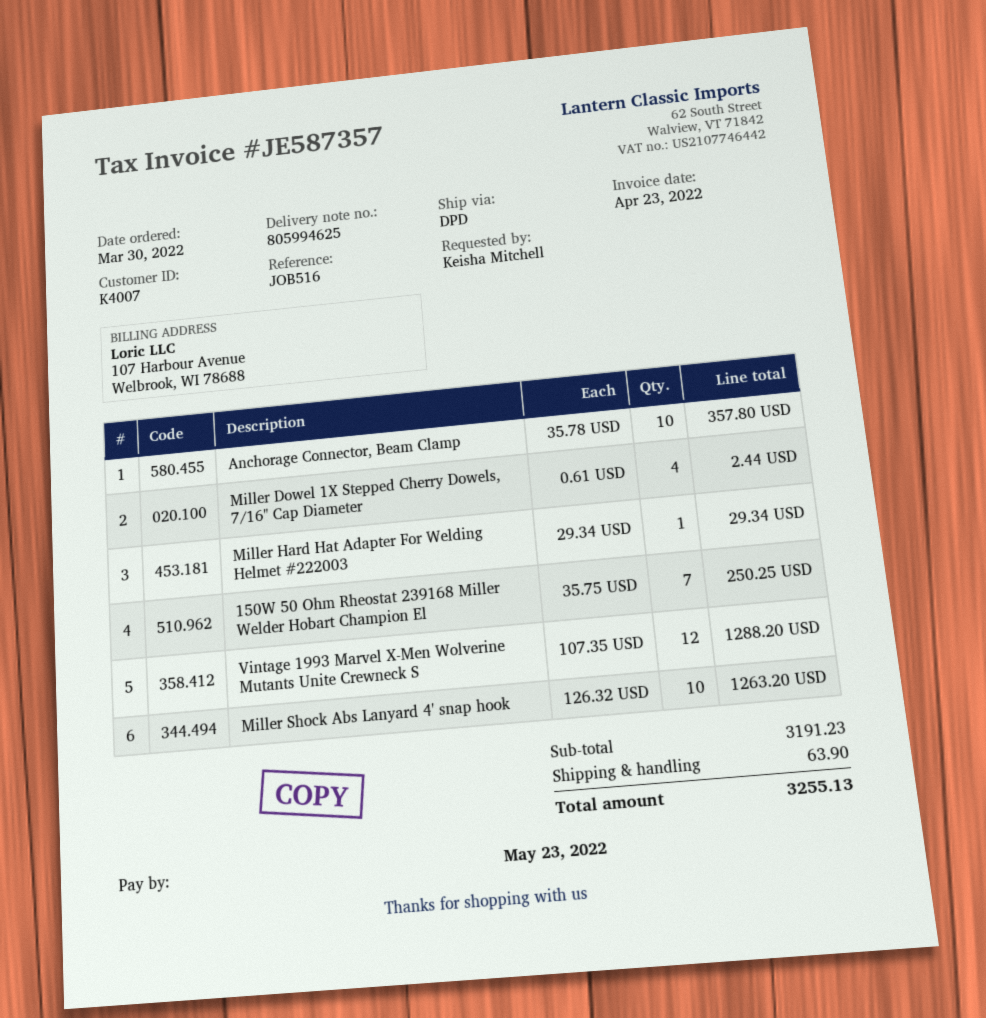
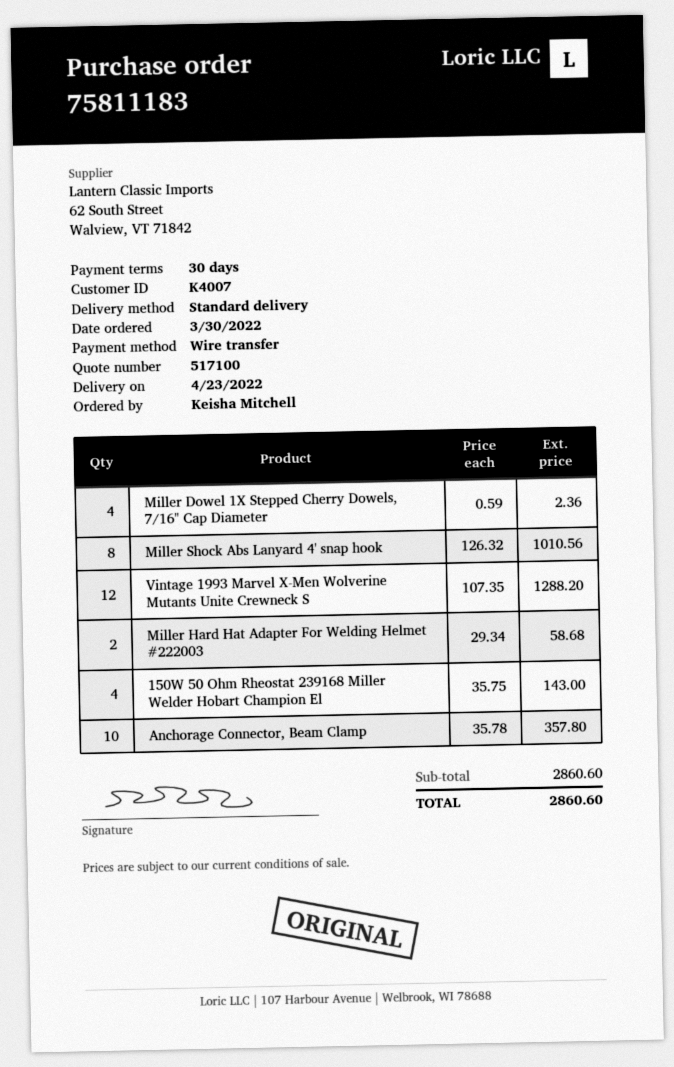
shipping method: DPD -> standard
Miller Dowel 1X Stepped Cherry Dowels, 7/16" Cap Diameter: 4 x 0.61 = 2.44 -> 4 x 0.59 = 2.36
Miller Hard Hat Adapter For Welding Helmet #222003: 1 x 29.34 = 29.34 -> 2 x 29.34 = 58.68
150W 50 Ohm Rheostat 239168 Miller Welder Hobart Champion El: 7 x 35.75 = 250.25 -> 4 x 35.75 = 143.00
Miller Shock Abs Lanyard 4' snap hook: 10 x 126.32 = 1263.20 -> 8 x 126.32 = 1010.56
subtotal: 3191.23 -> 2860.60
shipping: 63.90 -> none
total: 3255.13 -> 2860.60

